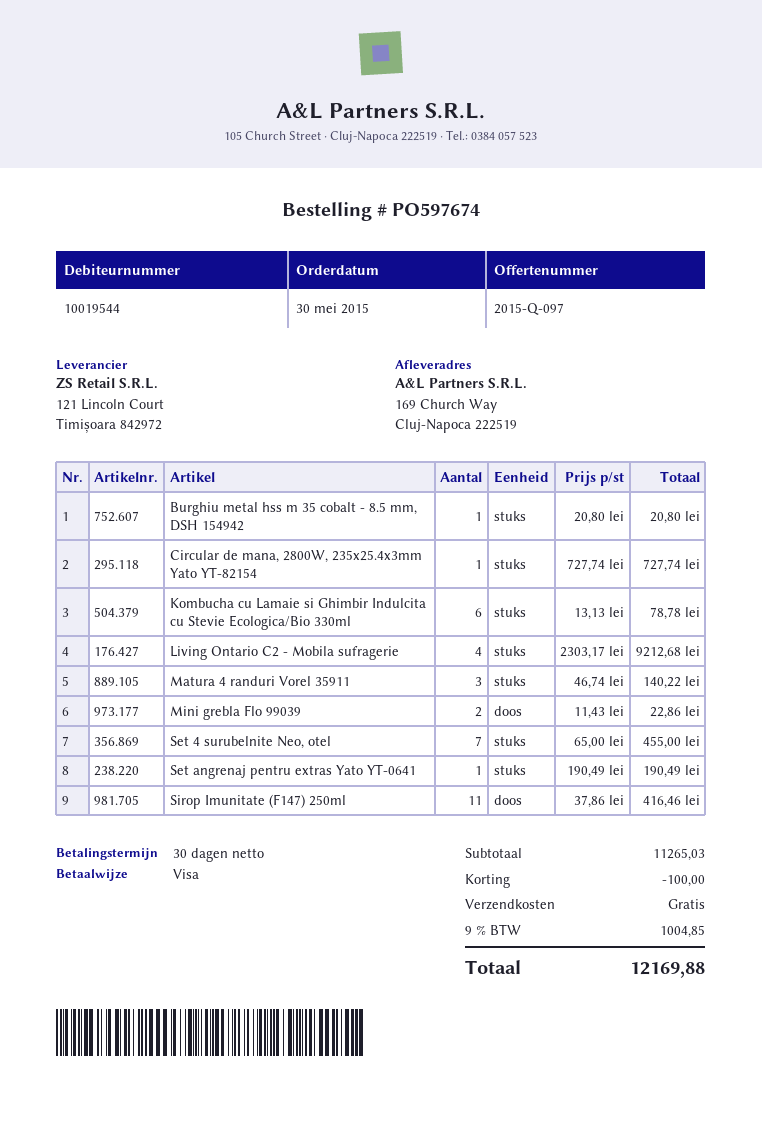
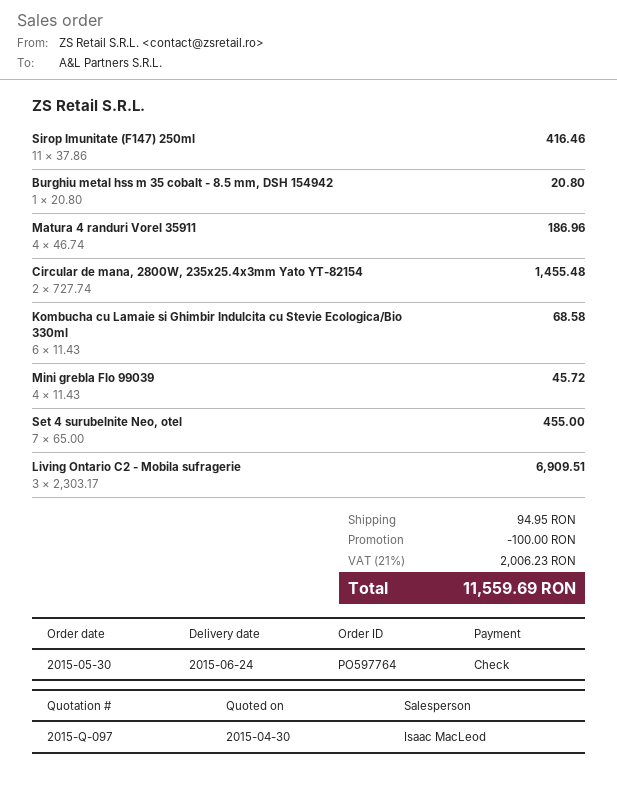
order number: PO597674 -> PO597764
payment method: Visa -> cheque
Circular de mana, 2800W, 235x25.4x3mm Yato YT-82154: 1 x 727.74 = 727.74 -> 2 x 727.74 = 1455.48
Kombucha cu Lamaie si Ghimbir Indulcita cu Stevie Ecologica/Bio 330ml: 6 x 13.13 = 78.78 -> 6 x 11.43 = 68.58
Living Ontario C2 - Mobila sufragerie: 4 x 2303.17 = 9212.68 -> 3 x 2303.17 = 6909.51
Matura 4 randuri Vorel 35911: 3 x 46.74 = 140.22 -> 4 x 46.74 = 186.96
Mini grebla Flo 99039: 2 x 11.43 = 22.86 -> 4 x 11.43 = 45.72
Set angrenaj pentru extras Yato YT-0641: 1 x 190.49 = 190.49 -> none
shipping: 0.00 -> 94.95
tax: 9% = 1004.85 -> 21% = 2006.23
total: 12169.88 -> 11559.69

